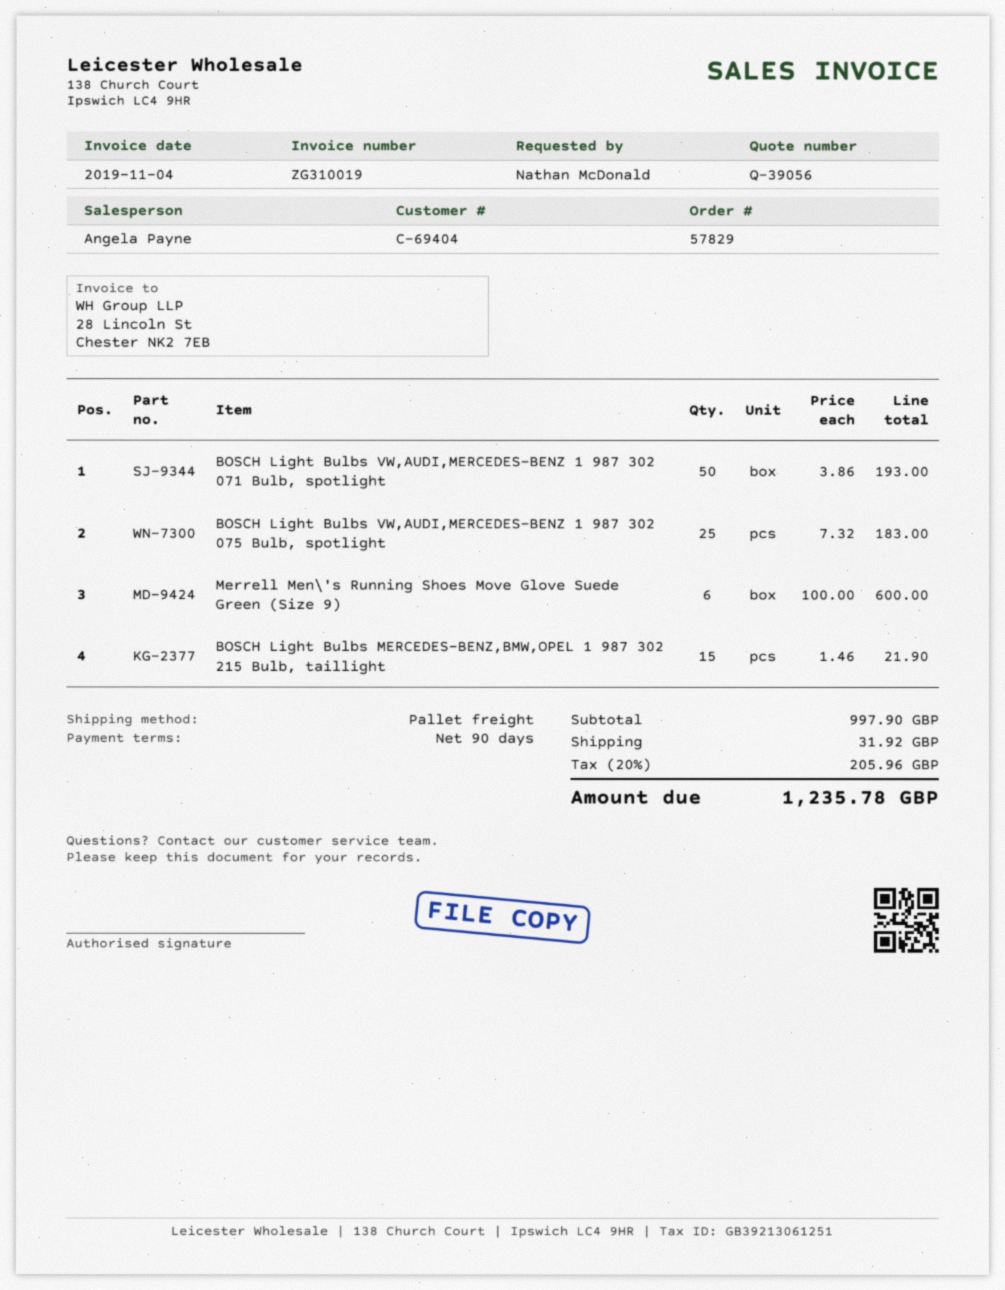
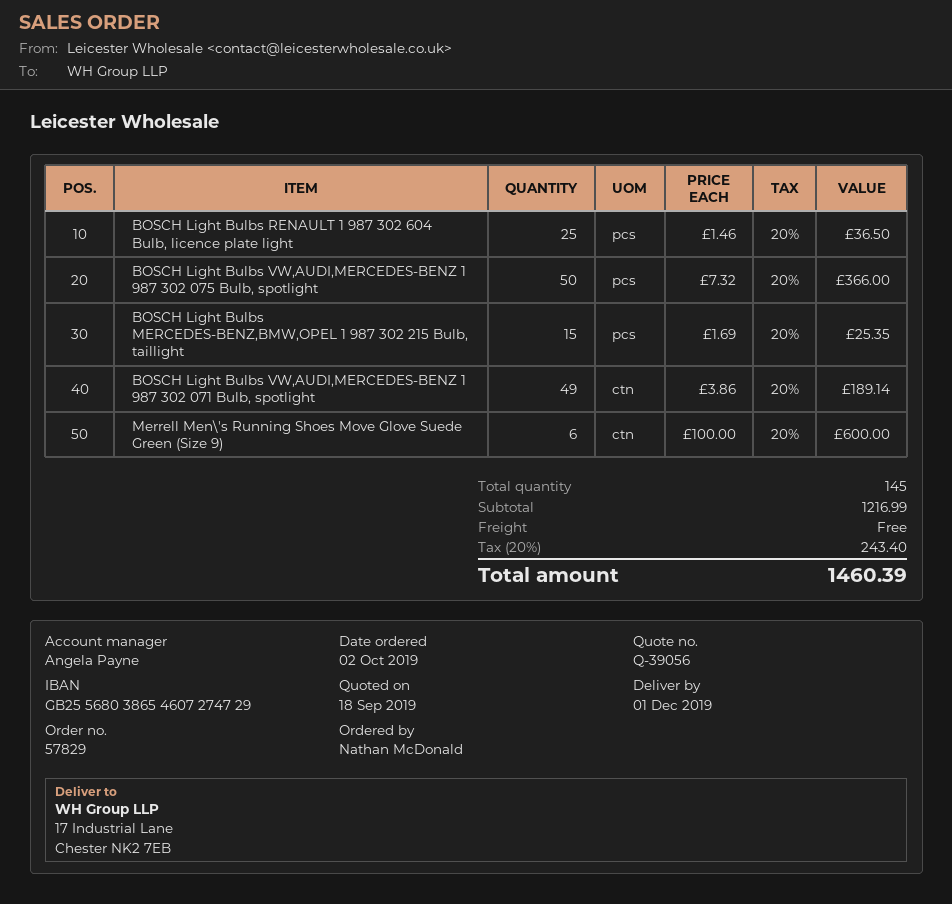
BOSCH Light Bulbs VW,AUDI,MERCEDES-BENZ 1 987 302 071 Bulb, spotlight: 50 x 3.86 = 193.00 -> 49 x 3.86 = 189.14
BOSCH Light Bulbs VW,AUDI,MERCEDES-BENZ 1 987 302 075 Bulb, spotlight: 25 x 7.32 = 183.00 -> 50 x 7.32 = 366.00
BOSCH Light Bulbs MERCEDES-BENZ,BMW,OPEL 1 987 302 215 Bulb, taillight: 15 x 1.46 = 21.90 -> 15 x 1.69 = 25.35
BOSCH Light Bulbs RENAULT 1 987 302 604 Bulb, licence plate light: none -> 25 x 1.46 = 36.50
subtotal: 997.90 -> 1216.99
shipping: 31.92 -> 0.00
tax: 20% = 205.96 -> 20% = 243.40
total: 1235.78 -> 1460.39

